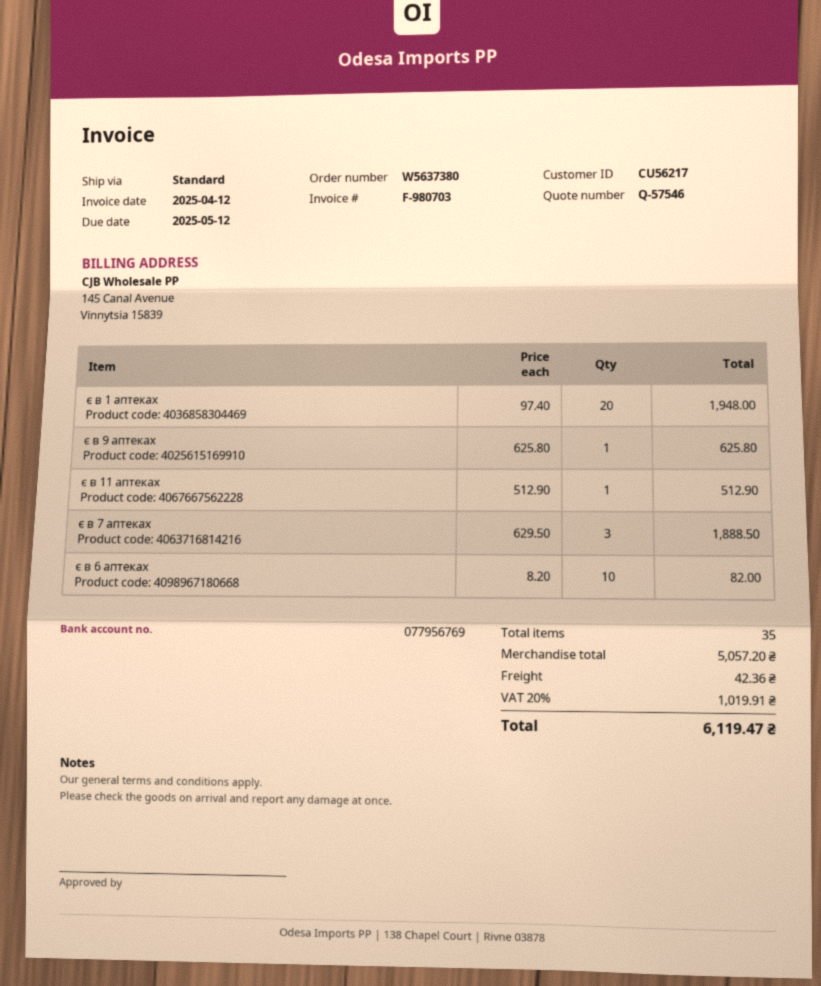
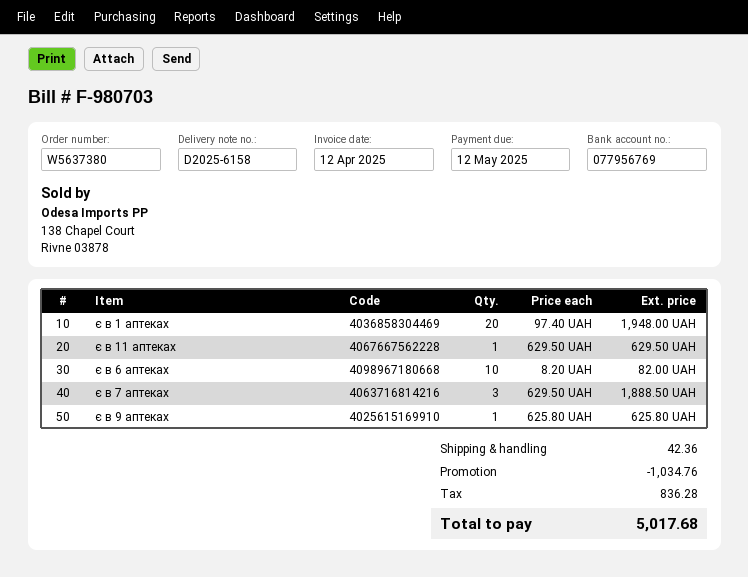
є в 11 аптеках: 1 x 512.90 = 512.90 -> 1 x 629.50 = 629.50
discount: none -> 1034.76
tax: 1019.91 -> 836.28
total: 6119.47 -> 5017.68

